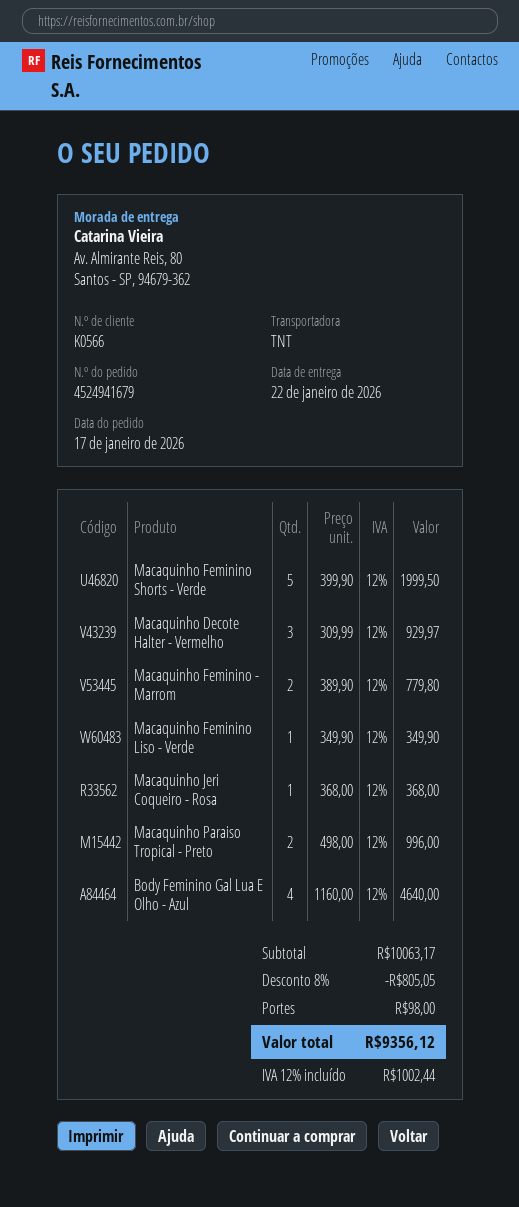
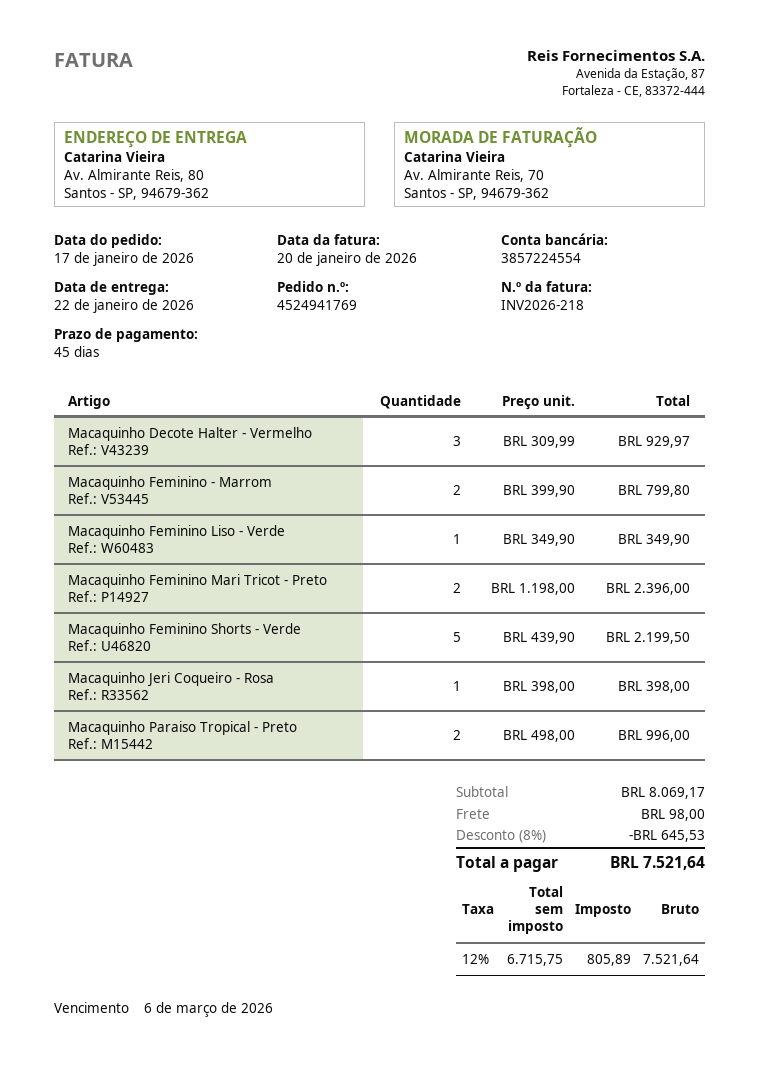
order number: 4524941679 -> 4524941769
Macaquinho Feminino Shorts - Verde: 5 x 399.90 = 1999.50 -> 5 x 439.90 = 2199.50
Macaquinho Feminino - Marrom: 2 x 389.90 = 779.80 -> 2 x 399.90 = 799.80
Macaquinho Jeri Coqueiro - Rosa: 1 x 368.00 = 368.00 -> 1 x 398.00 = 398.00
Body Feminino Gal Lua E Olho - Azul: 4 x 1160.00 = 4640.00 -> none
Macaquinho Feminino Mari Tricot - Preto: none -> 2 x 1198.00 = 2396.00
subtotal: 10063.17 -> 8069.17
discount: 8% = 805.05 -> 8% = 645.53
tax: 12% = 1002.44 -> 12% = 805.89
total: 9356.12 -> 7521.64

